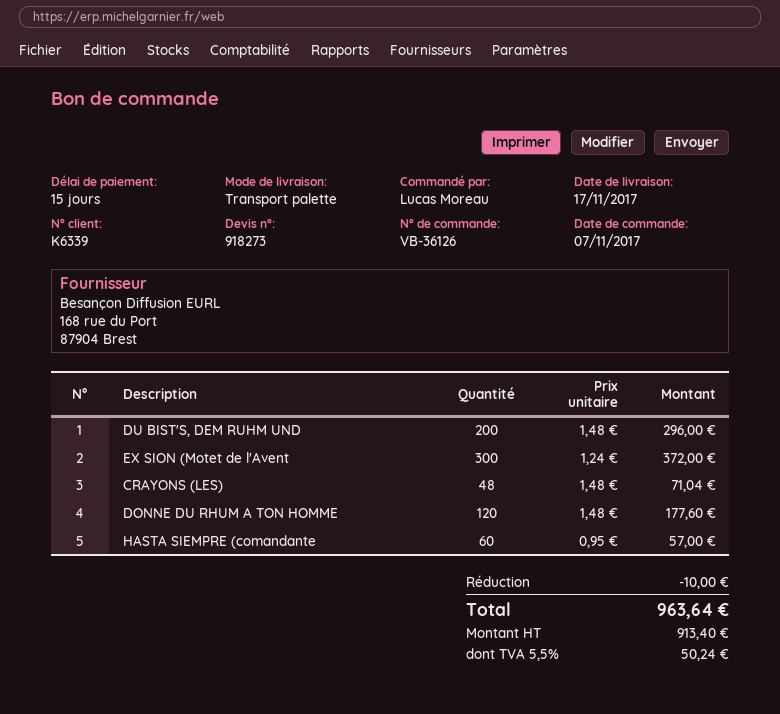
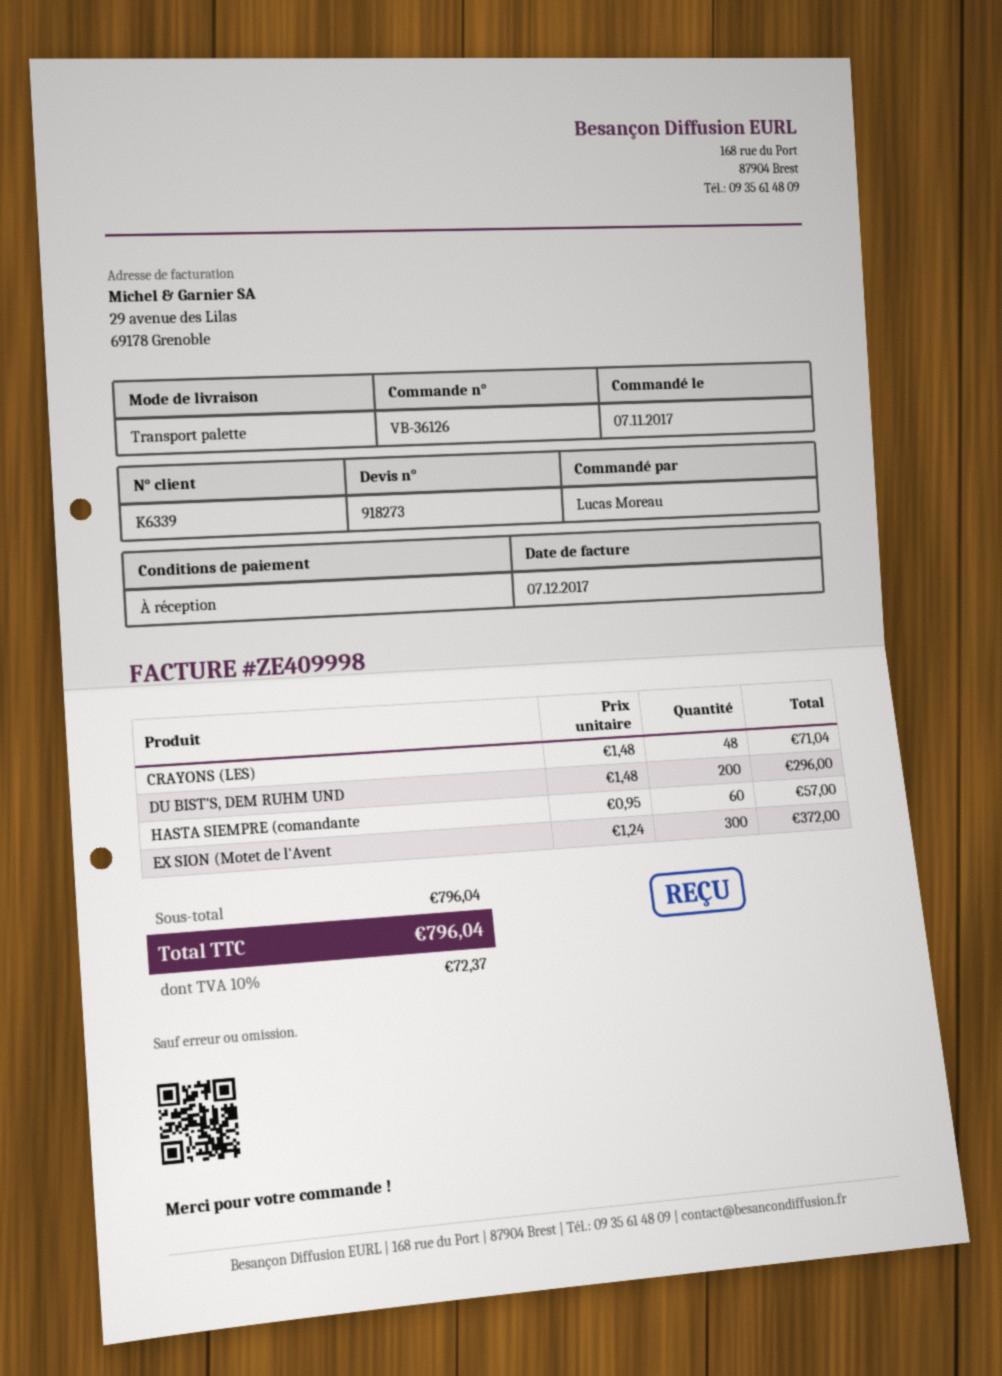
payment terms: 15 days -> on receipt
DONNE DU RHUM A TON HOMME: 120 x 1.48 = 177.60 -> none
discount: 10.00 -> none
tax: 5.5% = 50.24 -> 10% = 72.37
total: 963.64 -> 796.04

